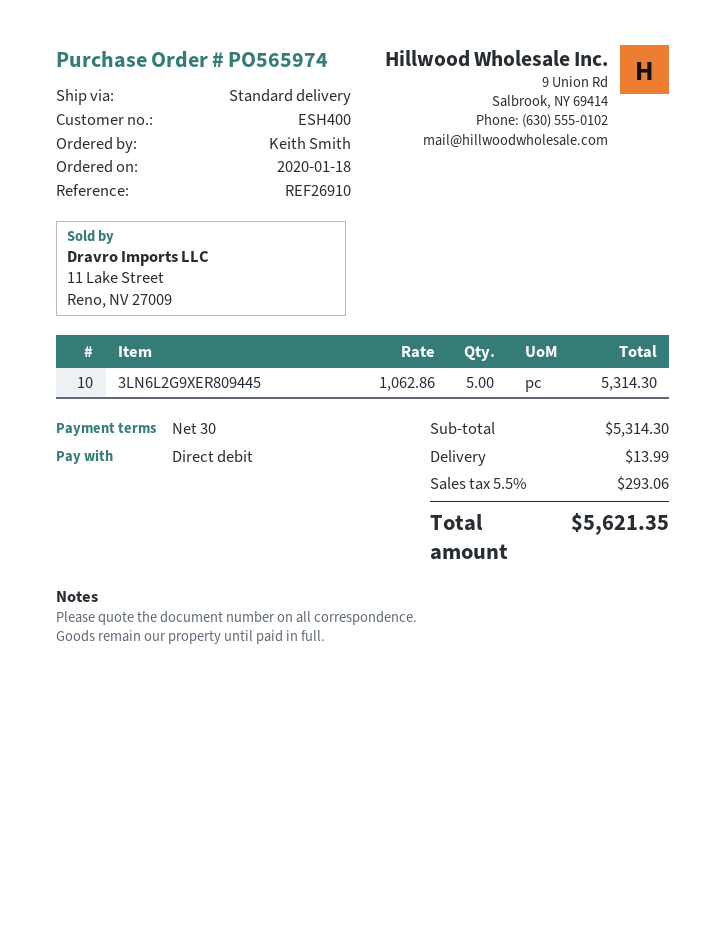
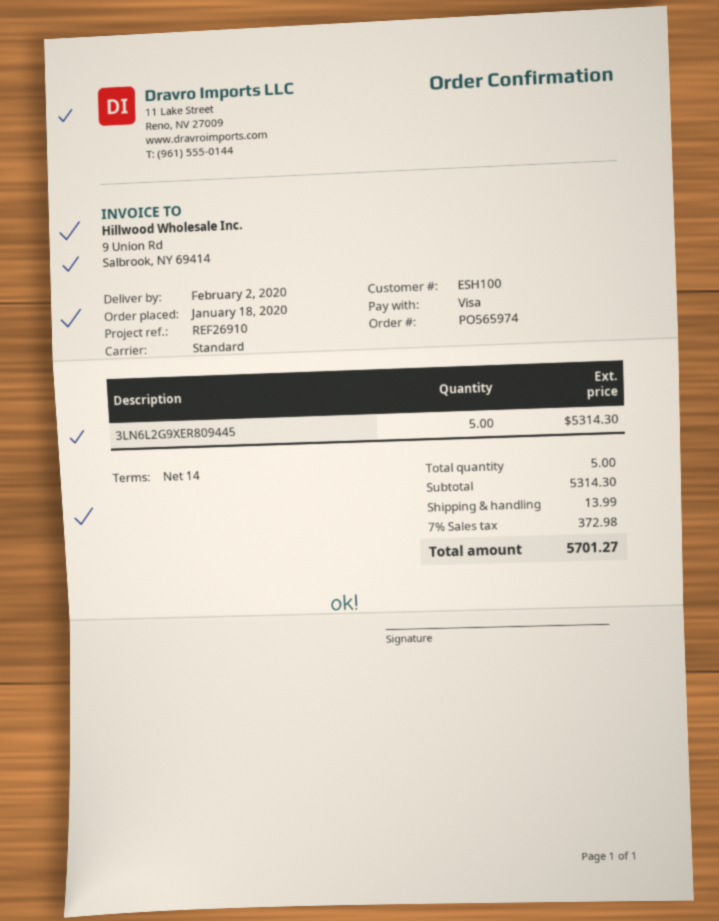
payment terms: 30 days -> 14 days
customer number: ESH400 -> ESH100
payment method: direct debit -> Visa
tax: 5.5% = 293.06 -> 7% = 372.98
total: 5621.35 -> 5701.27

